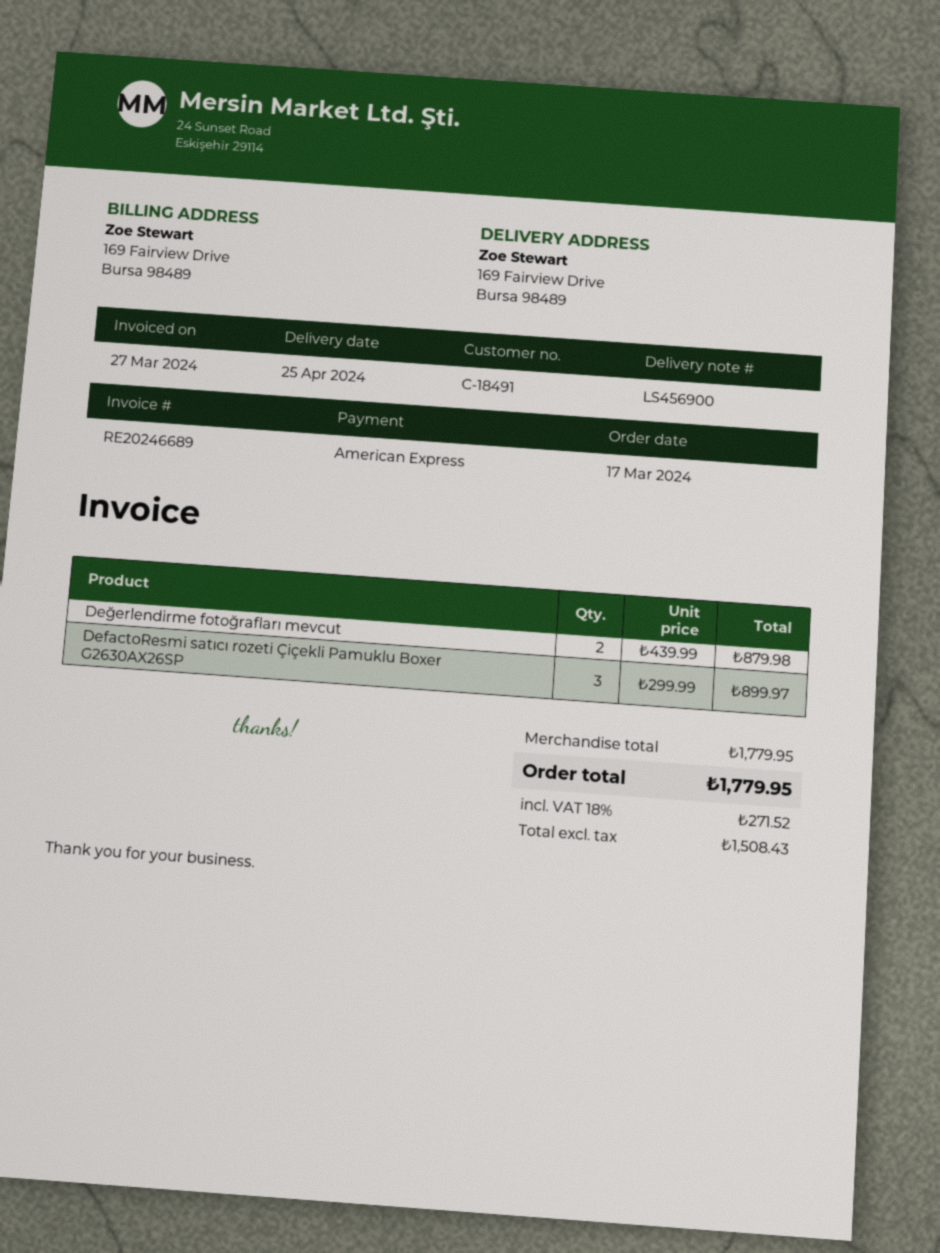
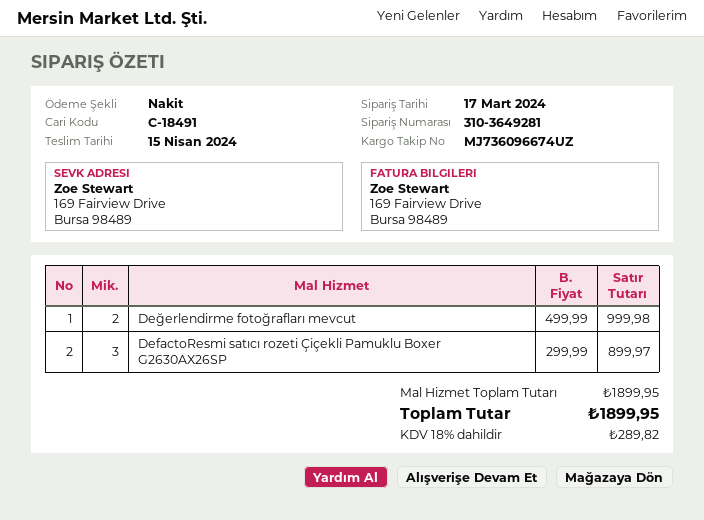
delivery date: 2024-04-25 -> 2024-04-15
payment method: American Express -> cash
Değerlendirme fotoğrafları mevcut: 2 x 439.99 = 879.98 -> 2 x 499.99 = 999.98
subtotal: 1779.95 -> 1899.95
tax: 18% = 271.52 -> 18% = 289.82
total: 1779.95 -> 1899.95

